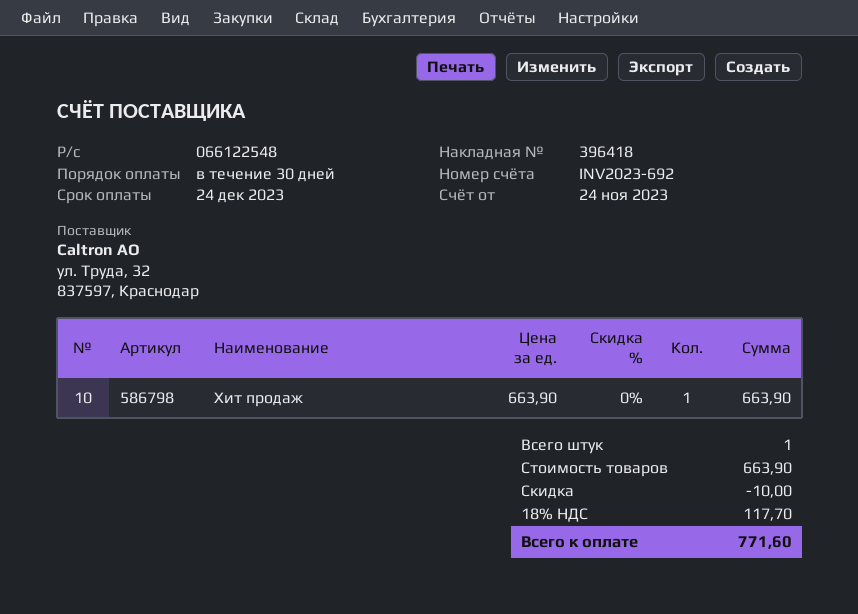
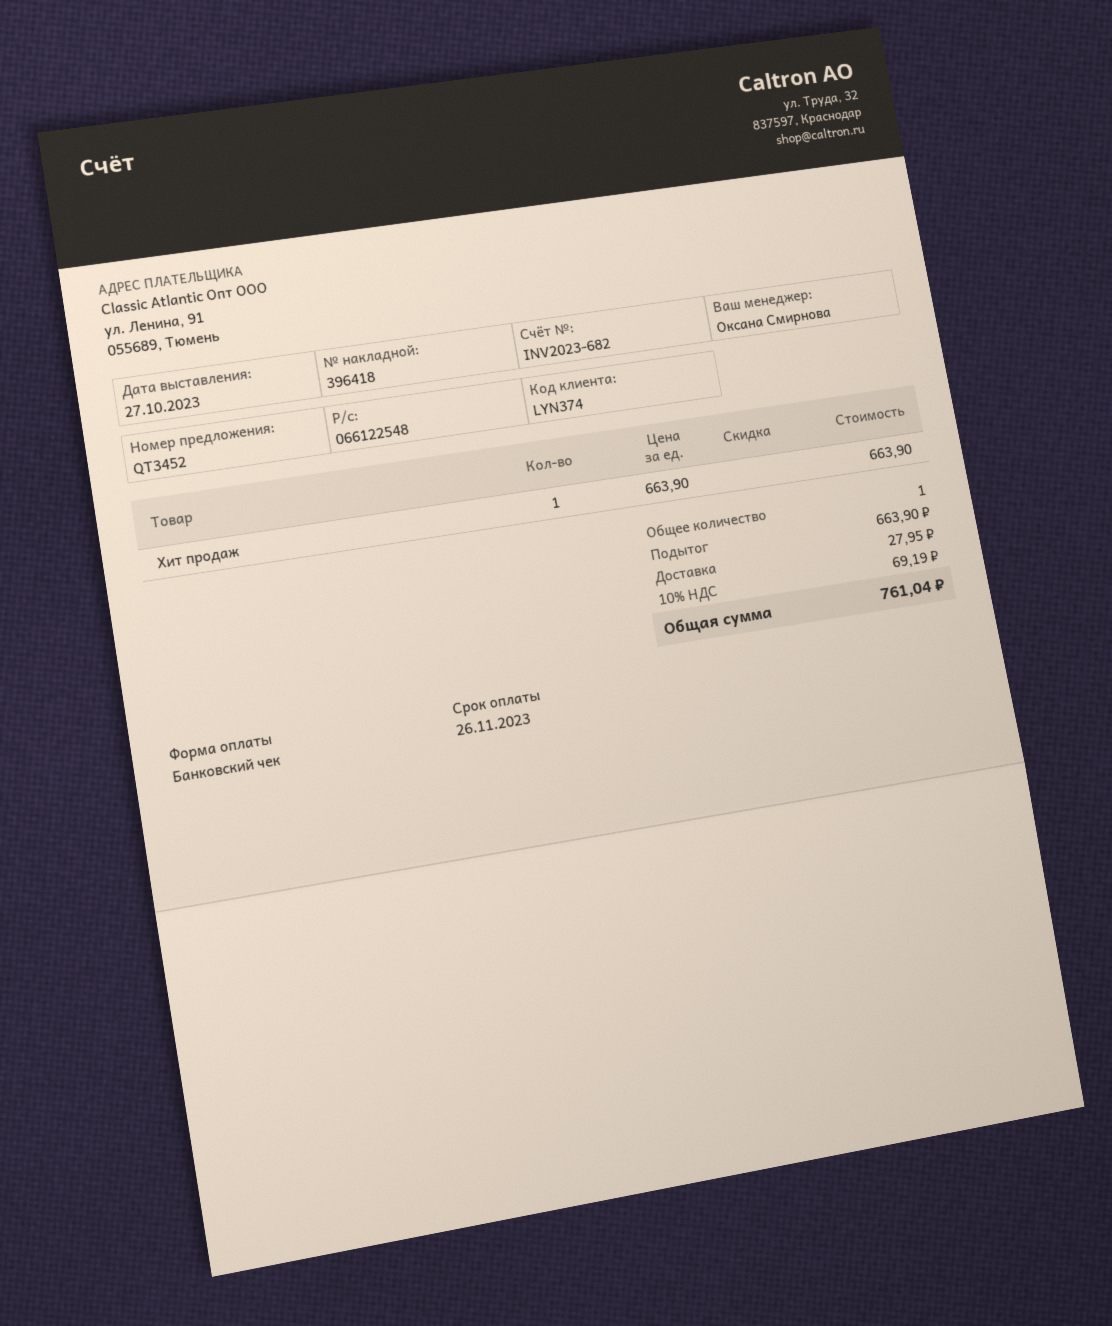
invoice number: INV2023-692 -> INV2023-682
invoice date: 2023-11-24 -> 2023-10-27
due date: 2023-12-24 -> 2023-11-26
discount: 10.00 -> none
shipping: none -> 27.95
tax: 18% = 117.70 -> 10% = 69.19
total: 771.60 -> 761.04

